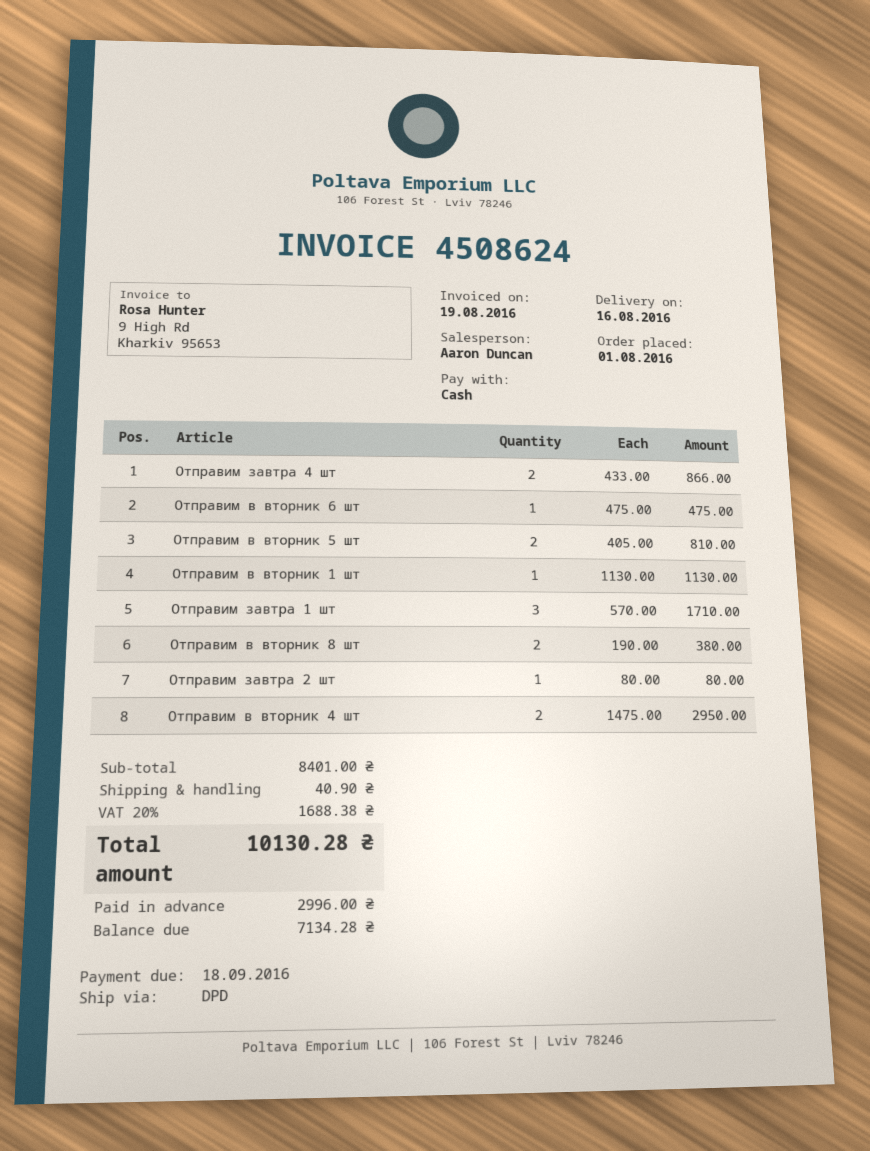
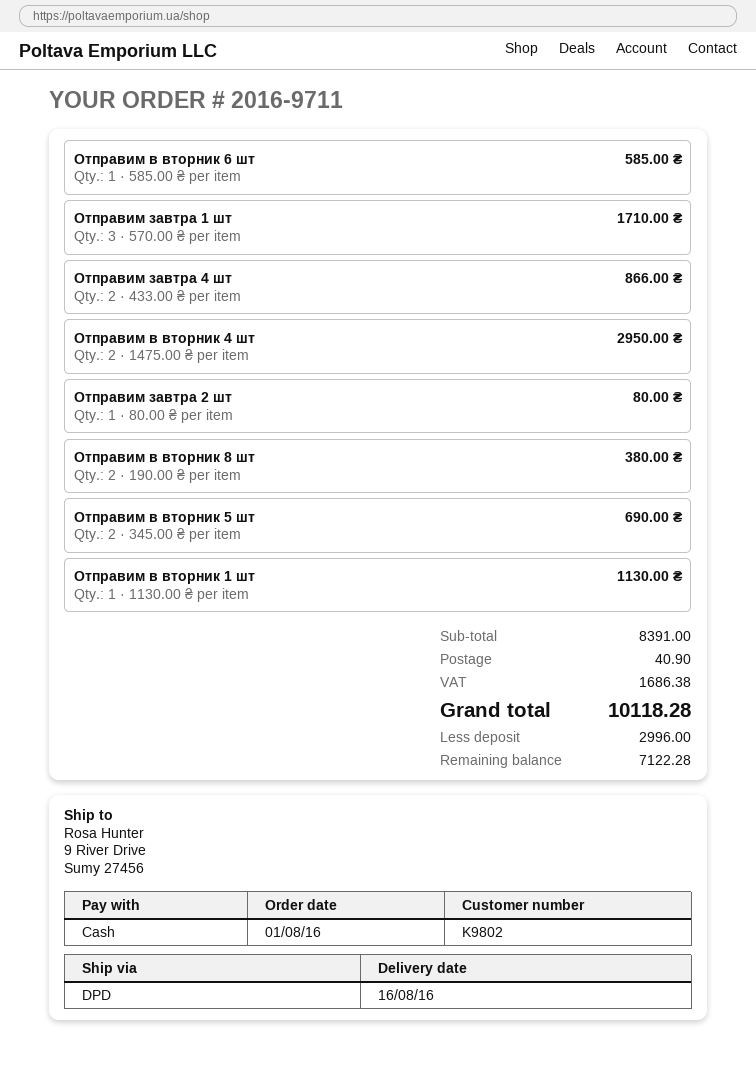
Отправим в вторник 6 шт: 1 x 475.00 = 475.00 -> 1 x 585.00 = 585.00
Отправим в вторник 5 шт: 2 x 405.00 = 810.00 -> 2 x 345.00 = 690.00
subtotal: 8401.00 -> 8391.00
tax: 1688.38 -> 1686.38
total: 10130.28 -> 10118.28
balance: 7134.28 -> 7122.28

